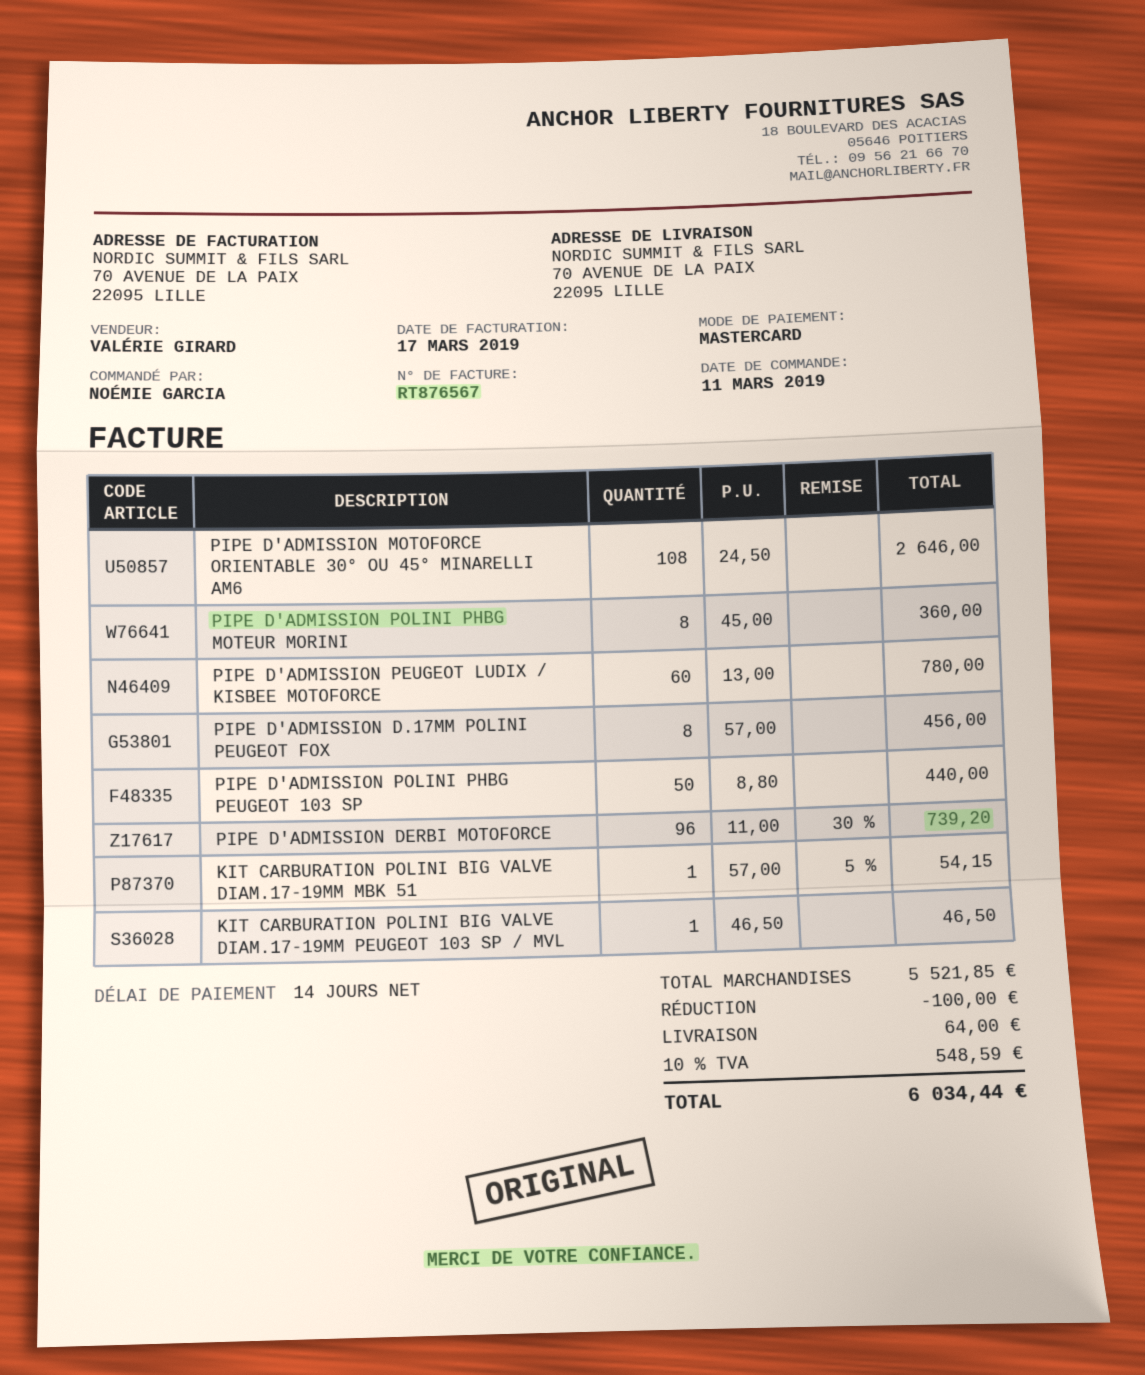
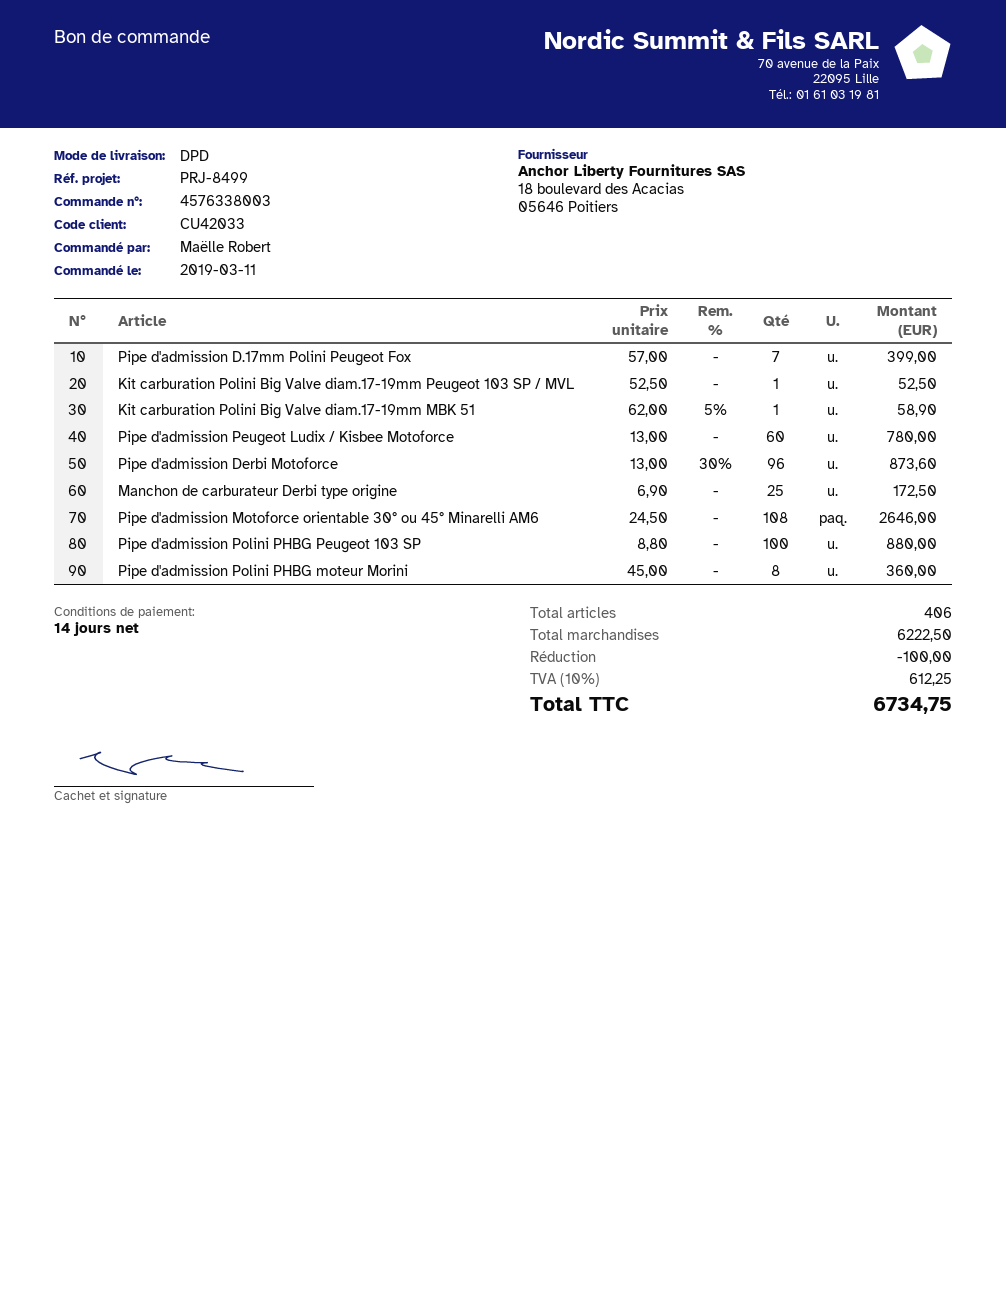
ordered by: NOÉMIE GARCIA -> Maëlle Robert
PIPE D'ADMISSION D.17MM POLINI PEUGEOT FOX: 8 x 57.00 = 456.00 -> 7 x 57.00 = 399.00
PIPE D'ADMISSION POLINI PHBG PEUGEOT 103 SP: 50 x 8.80 = 440.00 -> 100 x 8.80 = 880.00
PIPE D'ADMISSION DERBI MOTOFORCE: 96 x 11.00 - 30% = 739.20 -> 96 x 13.00 - 30% = 873.60
KIT CARBURATION POLINI BIG VALVE DIAM.17-19MM MBK 51: 1 x 57.00 - 5% = 54.15 -> 1 x 62.00 - 5% = 58.90
KIT CARBURATION POLINI BIG VALVE DIAM.17-19MM PEUGEOT 103 SP / MVL: 1 x 46.50 = 46.50 -> 1 x 52.50 = 52.50
Manchon de carburateur Derbi type origine: none -> 25 x 6.90 = 172.50
subtotal: 5521.85 -> 6222.50
shipping: 64.00 -> none
tax: 10% = 548.59 -> 10% = 612.25
total: 6034.44 -> 6734.75

